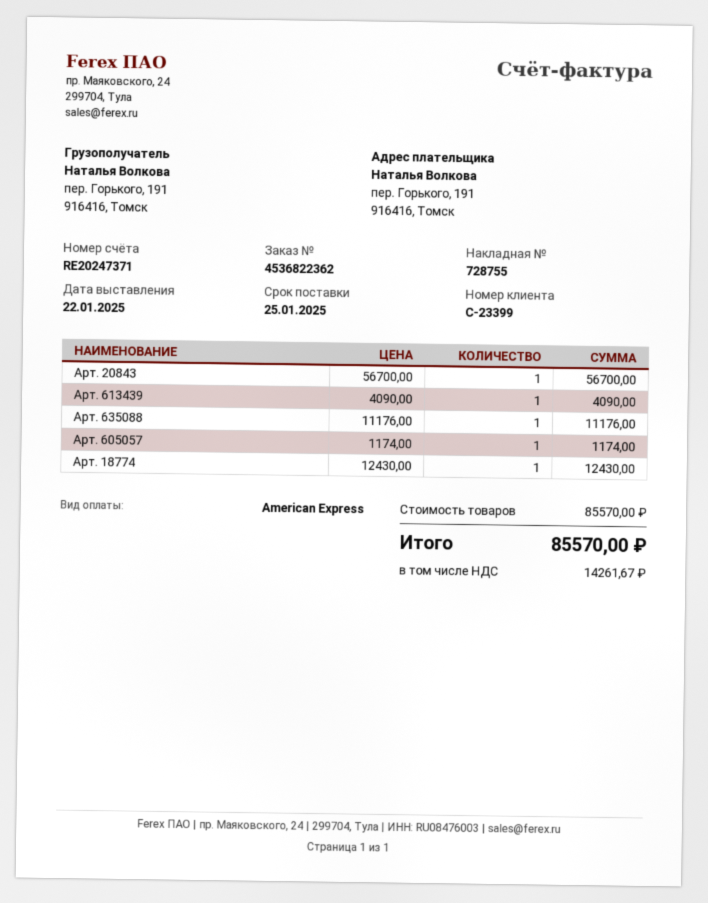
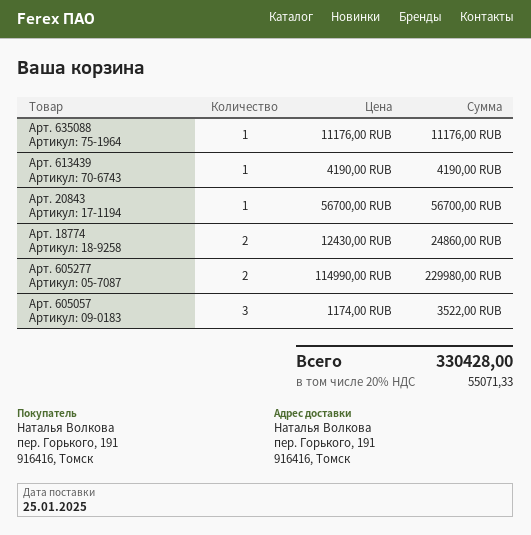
Арт. 613439: 1 x 4090.00 = 4090.00 -> 1 x 4190.00 = 4190.00
Арт. 605057: 1 x 1174.00 = 1174.00 -> 3 x 1174.00 = 3522.00
Арт. 18774: 1 x 12430.00 = 12430.00 -> 2 x 12430.00 = 24860.00
Арт. 605277: none -> 2 x 114990.00 = 229980.00
tax: 14261.67 -> 55071.33
total: 85570.00 -> 330428.00

